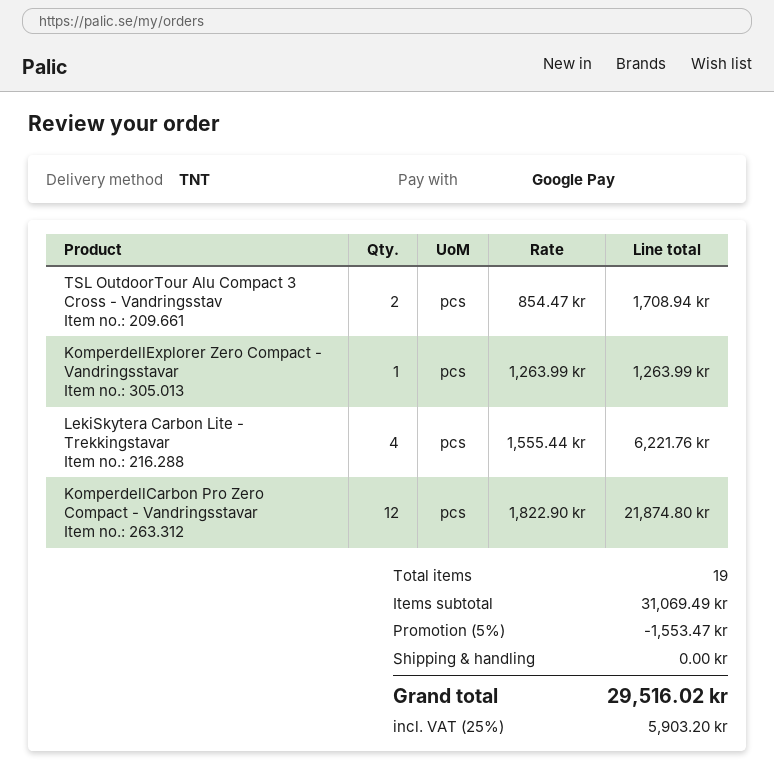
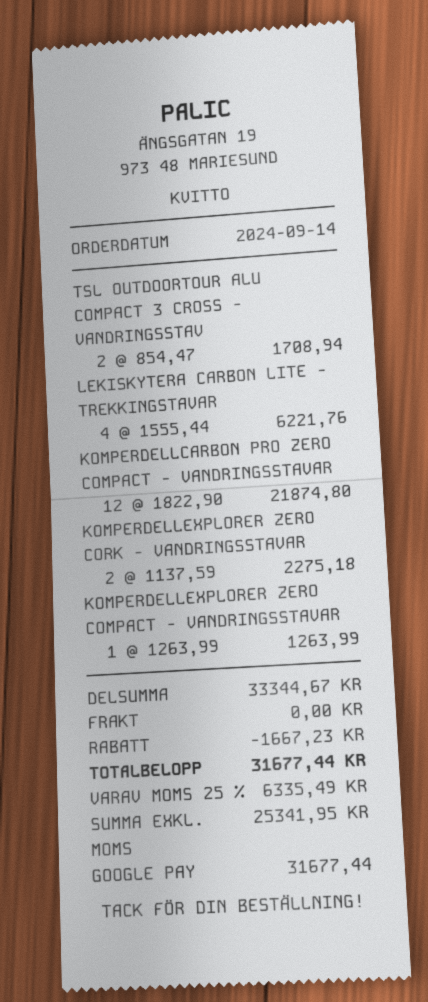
KOMPERDELLEXPLORER ZERO CORK - VANDRINGSSTAVAR: none -> 2 x 1137.59 = 2275.18
subtotal: 31069.49 -> 33344.67
discount: 1553.47 -> 1667.23
tax: 25% = 5903.20 -> 25% = 6335.49
total: 29516.02 -> 31677.44

